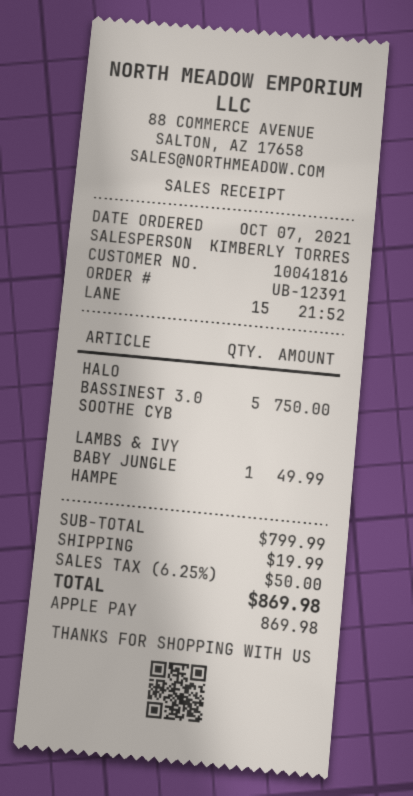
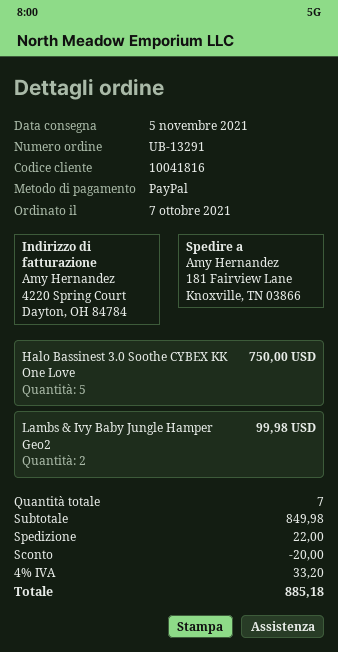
order number: UB-12391 -> UB-13291
payment method: Apple Pay -> PayPal
LAMBS & IVY BABY JUNGLE HAMPE: 1 for 49.99 -> 2 for 99.98
subtotal: 799.99 -> 849.98
discount: none -> 20.00
shipping: 19.99 -> 22.00
tax: 6.25% = 50.00 -> 4% = 33.20
total: 869.98 -> 885.18

